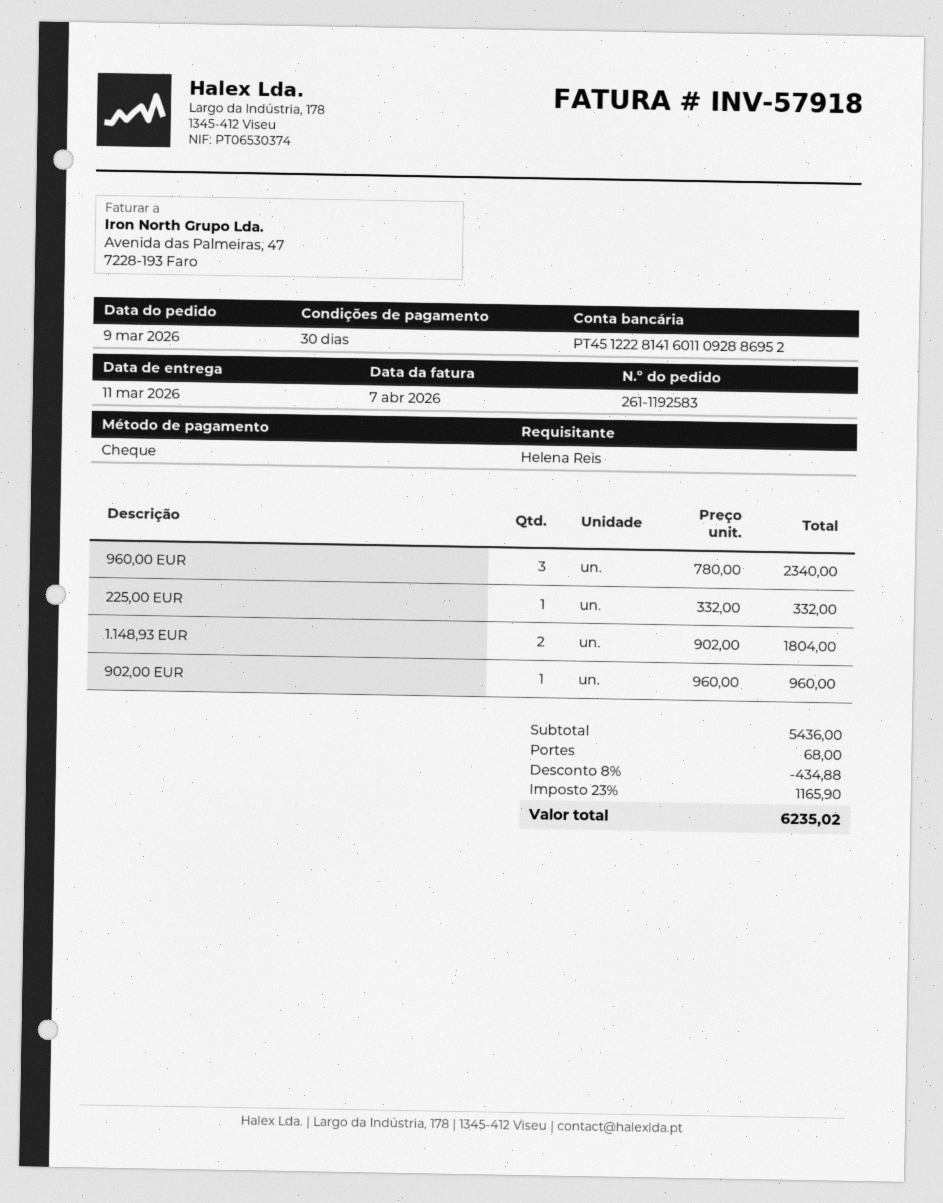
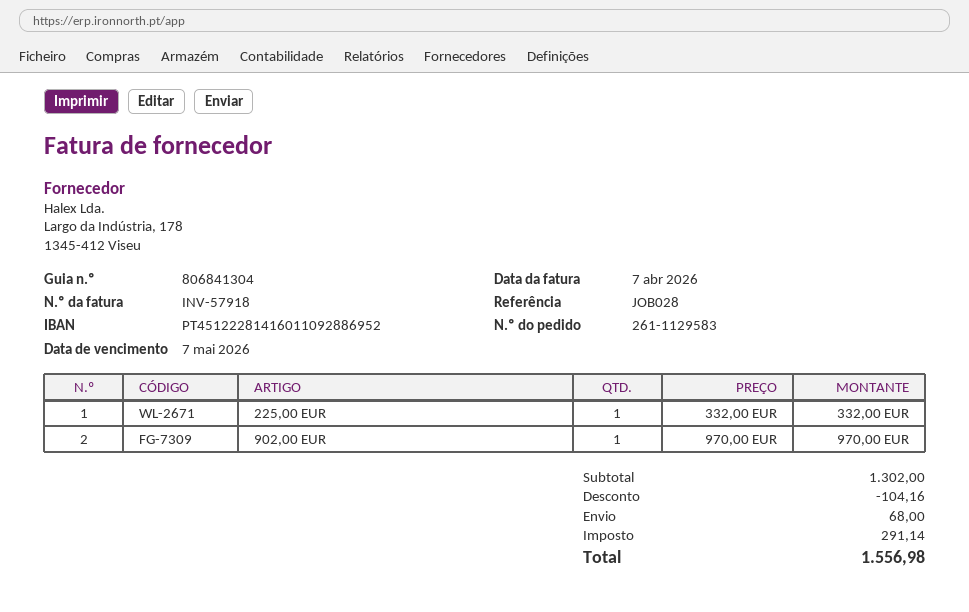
order number: 261-1192583 -> 261-1129583
960,00 EUR: 3 x 780.00 = 2340.00 -> none
1.148,93 EUR: 2 x 902.00 = 1804.00 -> none
902,00 EUR: 1 x 960.00 = 960.00 -> 1 x 970.00 = 970.00
subtotal: 5436.00 -> 1302.00
discount: 434.88 -> 104.16
tax: 1165.90 -> 291.14
total: 6235.02 -> 1556.98

